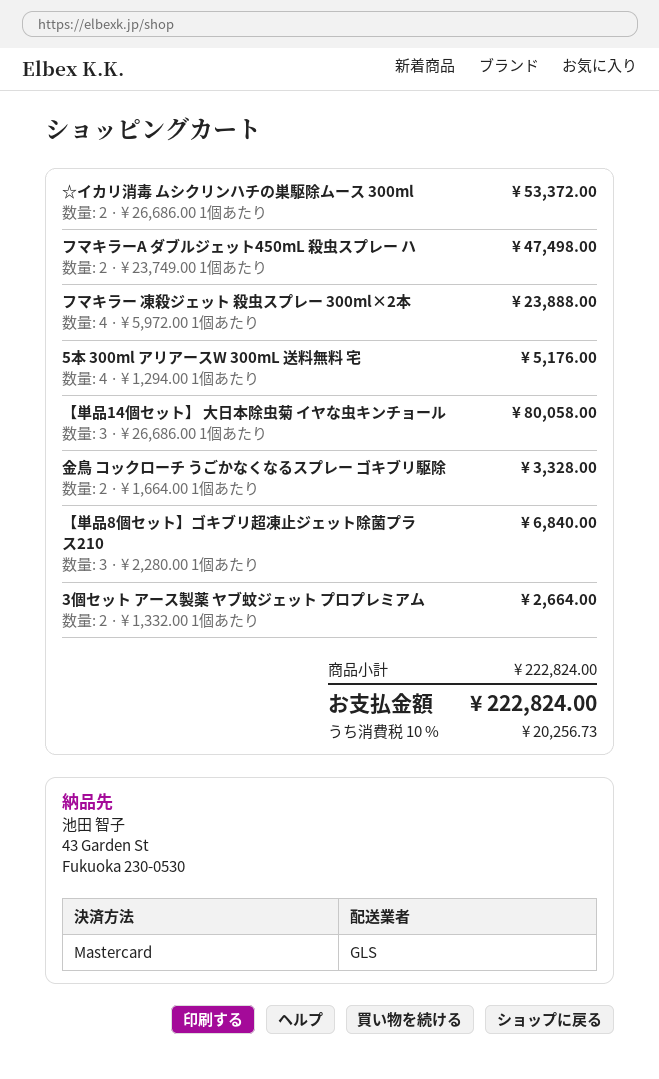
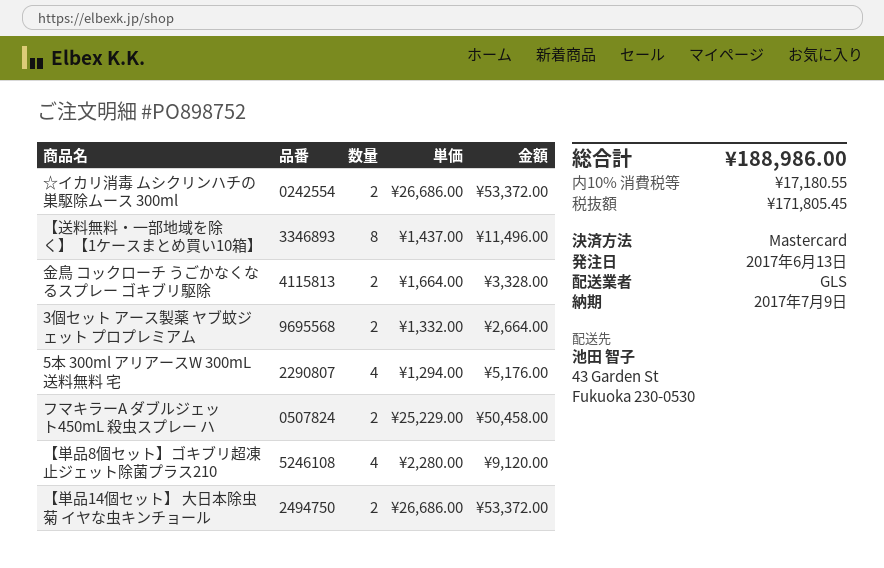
フマキラーA ダブルジェット450mL 殺虫スプレー ハ: 2 x 23749.00 = 47498.00 -> 2 x 25229.00 = 50458.00
フマキラー 凍殺ジェット 殺虫スプレー 300ml×2本: 4 x 5972.00 = 23888.00 -> none
【単品14個セット】 大日本除虫菊 イヤな虫キンチョール: 3 x 26686.00 = 80058.00 -> 2 x 26686.00 = 53372.00
【単品8個セット】ゴキブリ超凍止ジェット除菌プラス210: 3 x 2280.00 = 6840.00 -> 4 x 2280.00 = 9120.00
【送料無料・一部地域を除く】【1ケースまとめ買い10箱】: none -> 8 x 1437.00 = 11496.00
tax: 10% = 20256.73 -> 10% = 17180.55
total: 222824.00 -> 188986.00

